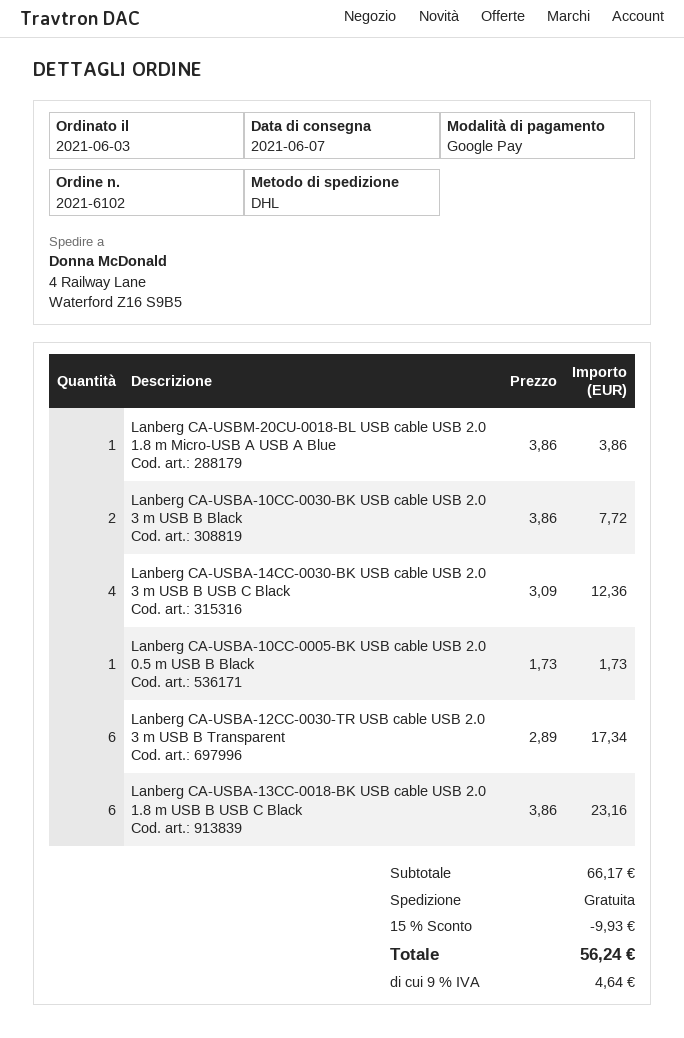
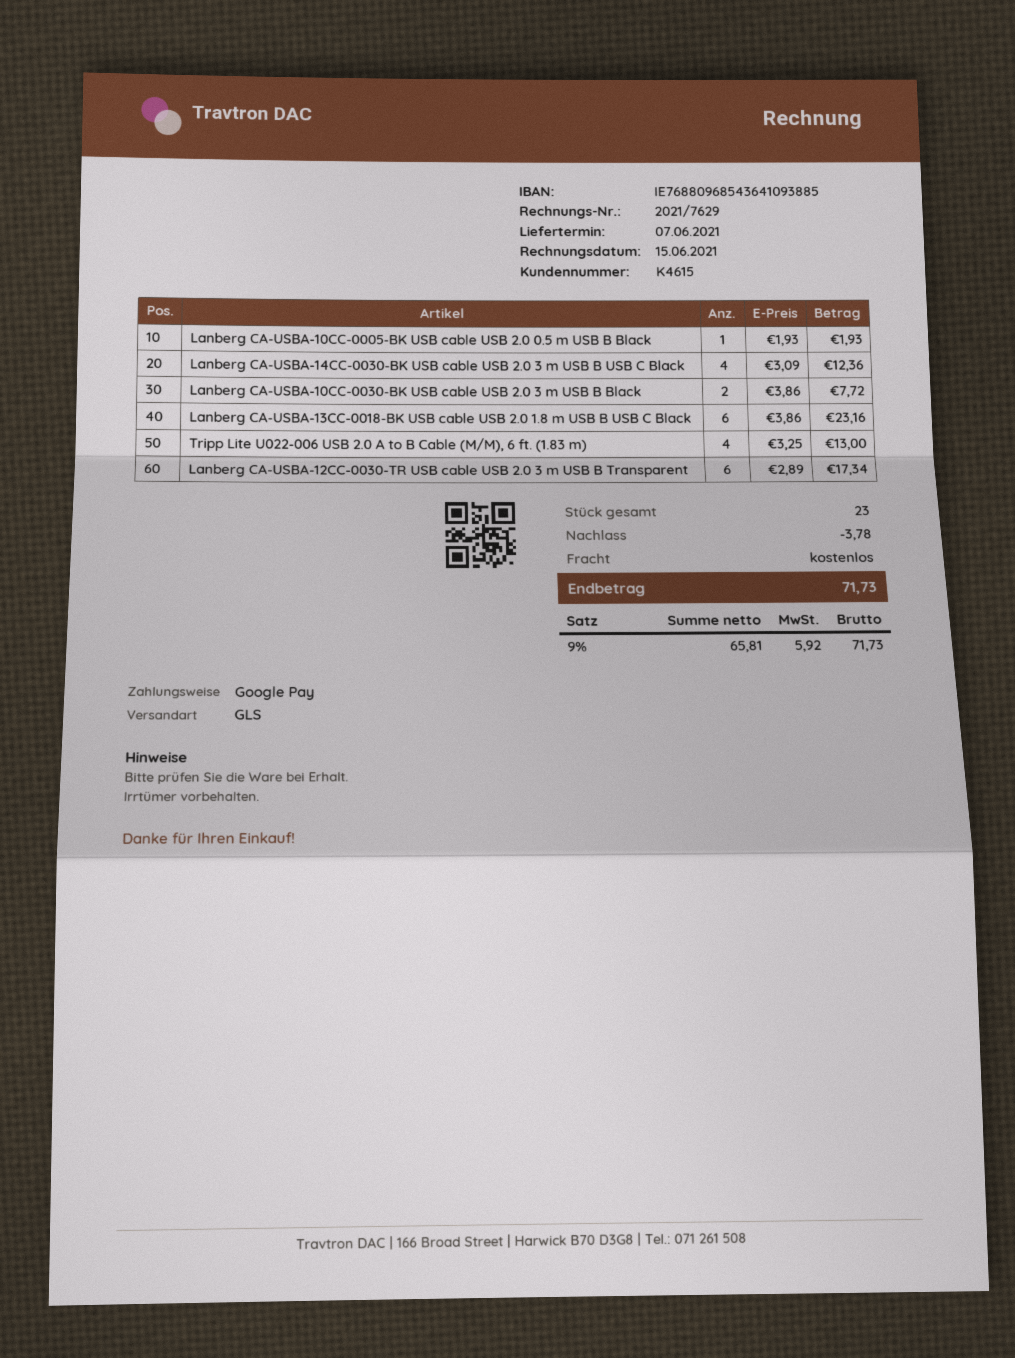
shipping method: DHL -> GLS
Lanberg CA-USBM-20CU-0018-BL USB cable USB 2.0 1.8 m Micro-USB A USB A Blue: 1 x 3.86 = 3.86 -> none
Lanberg CA-USBA-10CC-0005-BK USB cable USB 2.0 0.5 m USB B Black: 1 x 1.73 = 1.73 -> 1 x 1.93 = 1.93
Tripp Lite U022-006 USB 2.0 A to B Cable (M/M), 6 ft. (1.83 m): none -> 4 x 3.25 = 13.00
discount: 9.93 -> 3.78
tax: 9% = 4.64 -> 9% = 5.92
total: 56.24 -> 71.73

